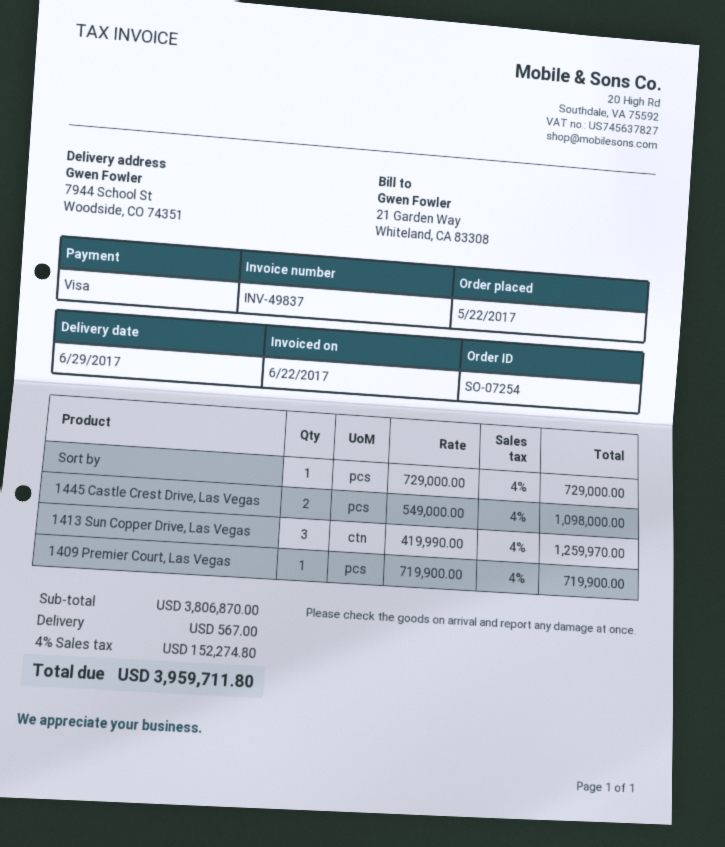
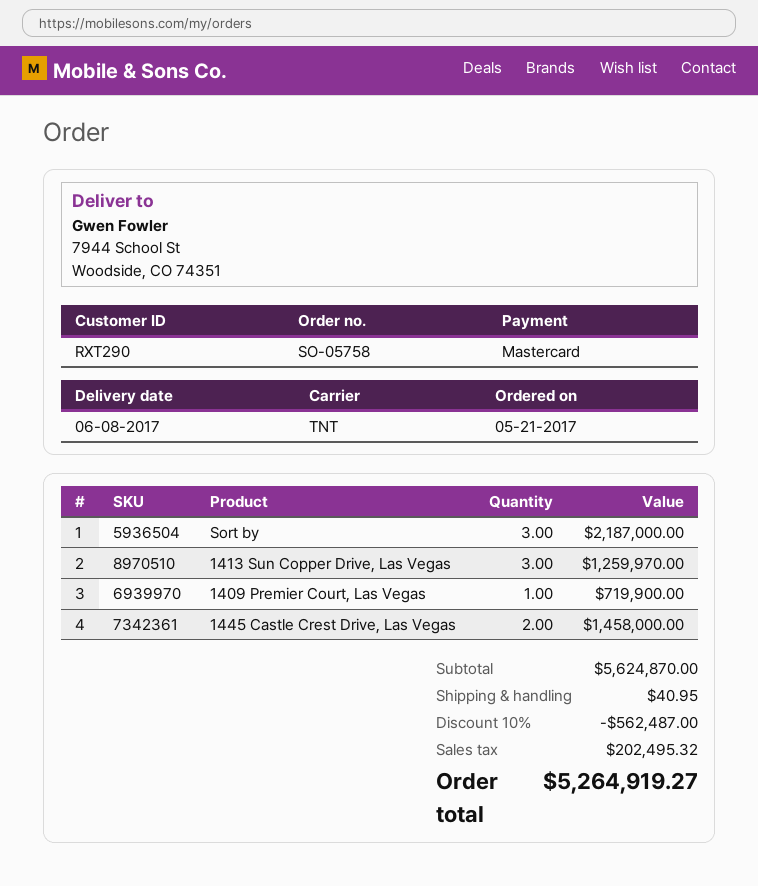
order number: SO-07254 -> SO-05758
order date: 2017-05-22 -> 2017-05-21
delivery date: 2017-06-29 -> 2017-06-08
payment method: Visa -> Mastercard
Sort by: 1 for 729000.00 -> 3 for 2187000.00
1445 Castle Crest Drive, Las Vegas: 2 for 1098000.00 -> 2 for 1458000.00
subtotal: 3806870.00 -> 5624870.00
discount: none -> 10% = 562487.00
shipping: 567.00 -> 40.95
tax: 152274.80 -> 202495.32
total: 3959711.80 -> 5264919.27

